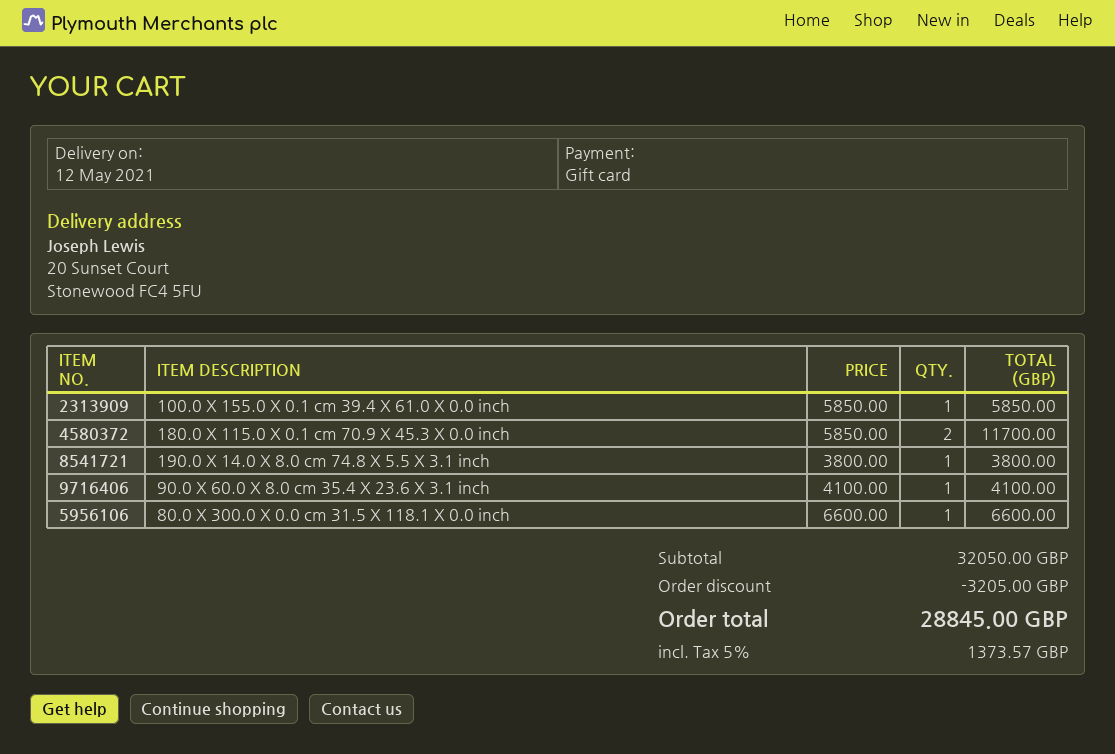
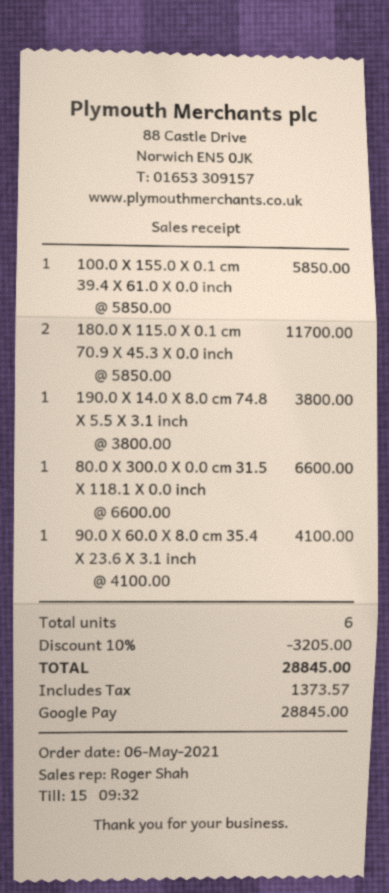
payment method: gift card -> Google Pay

